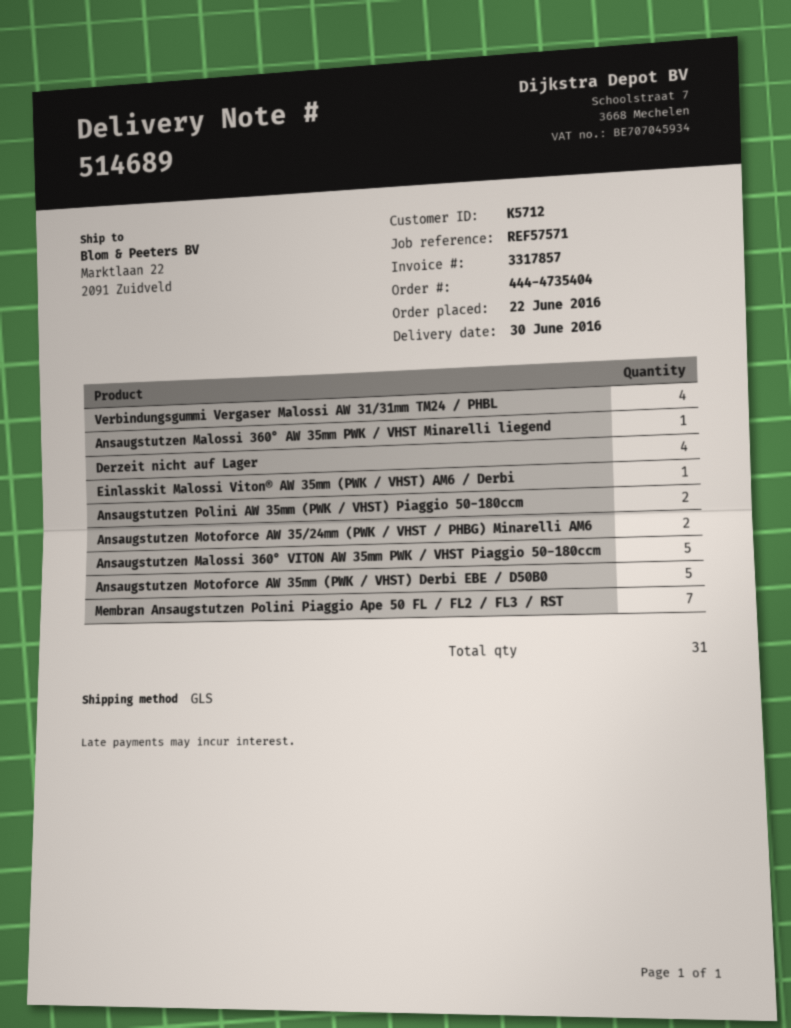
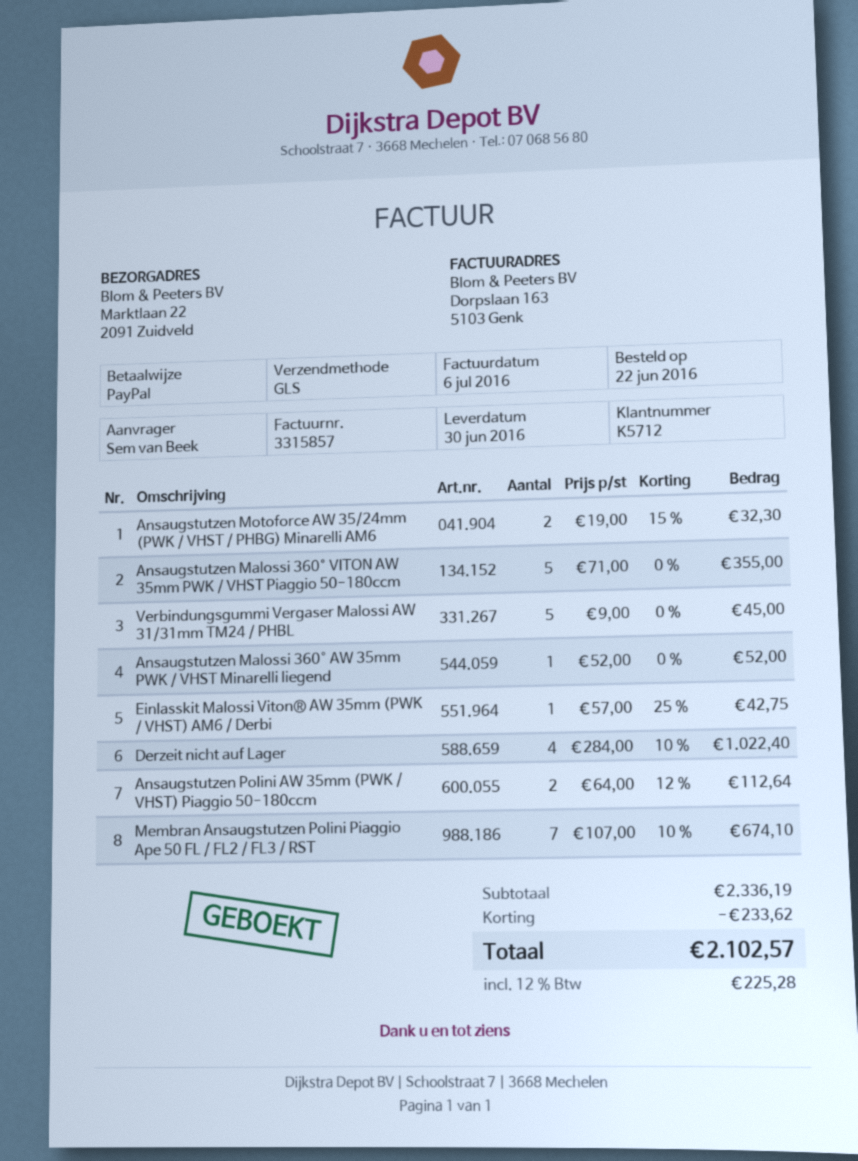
invoice number: 3317857 -> 3315857
Verbindungsgummi Vergaser Malossi AW 31/31mm TM24 / PHBL: 4 -> 5
Ansaugstutzen Motoforce AW 35mm (PWK / VHST) Derbi EBE / D50B0: 5 -> none

